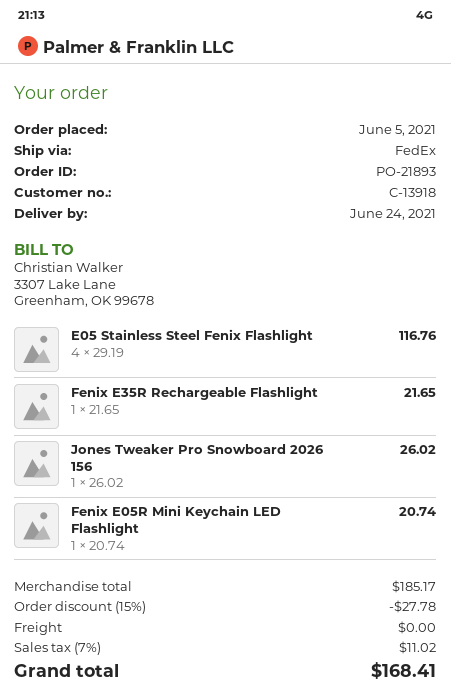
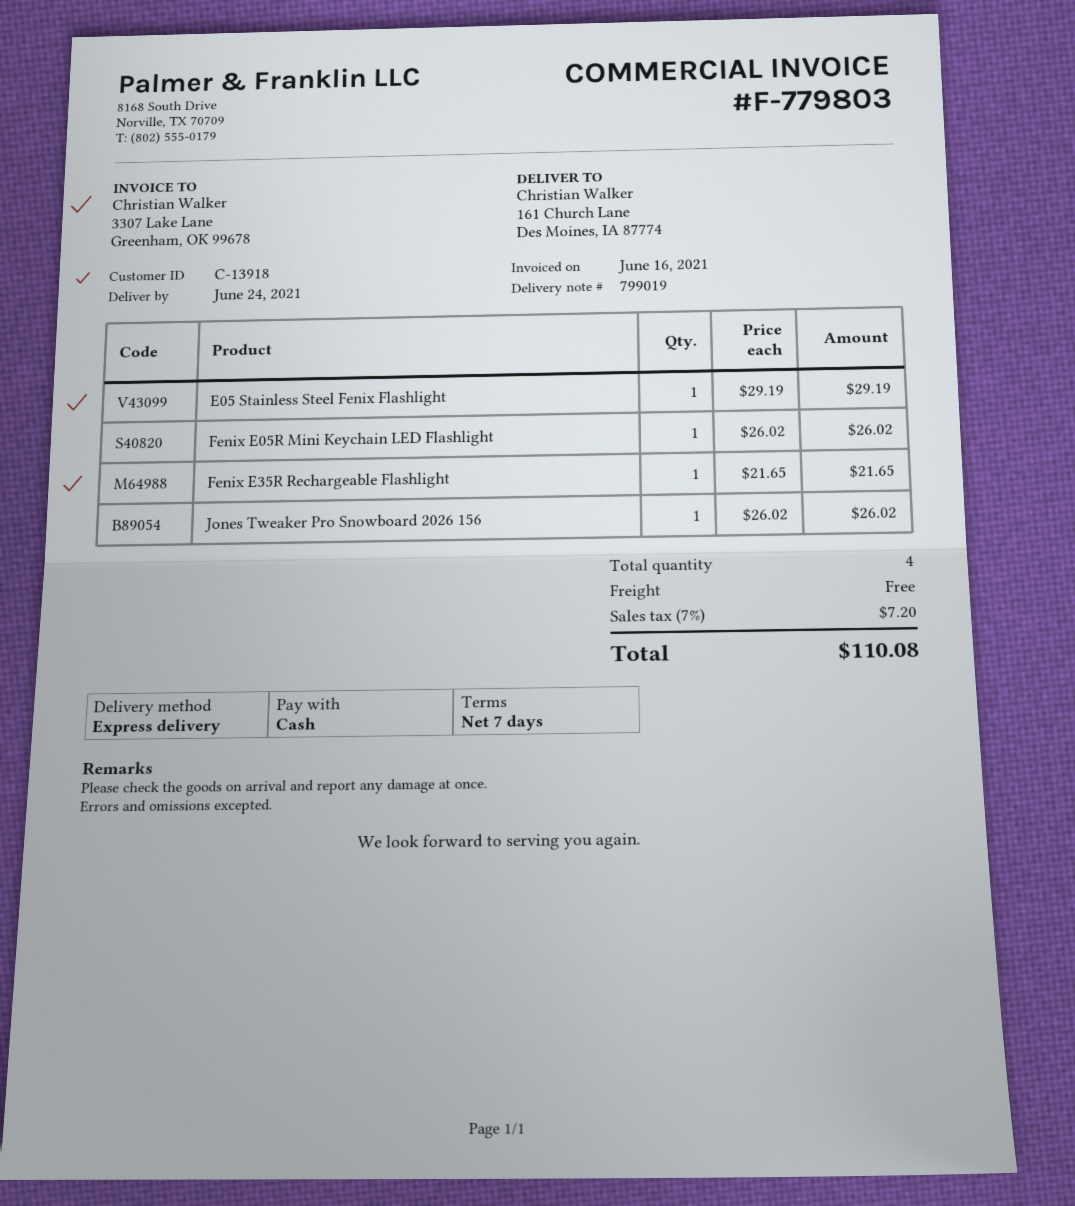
shipping method: FedEx -> express
E05 Stainless Steel Fenix Flashlight: 4 x 29.19 = 116.76 -> 1 x 29.19 = 29.19
Fenix E05R Mini Keychain LED Flashlight: 1 x 20.74 = 20.74 -> 1 x 26.02 = 26.02
discount: 15% = 27.78 -> none
tax: 7% = 11.02 -> 7% = 7.20
total: 168.41 -> 110.08

